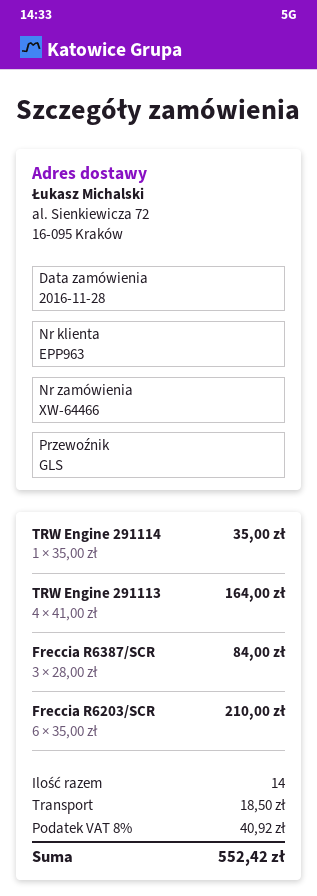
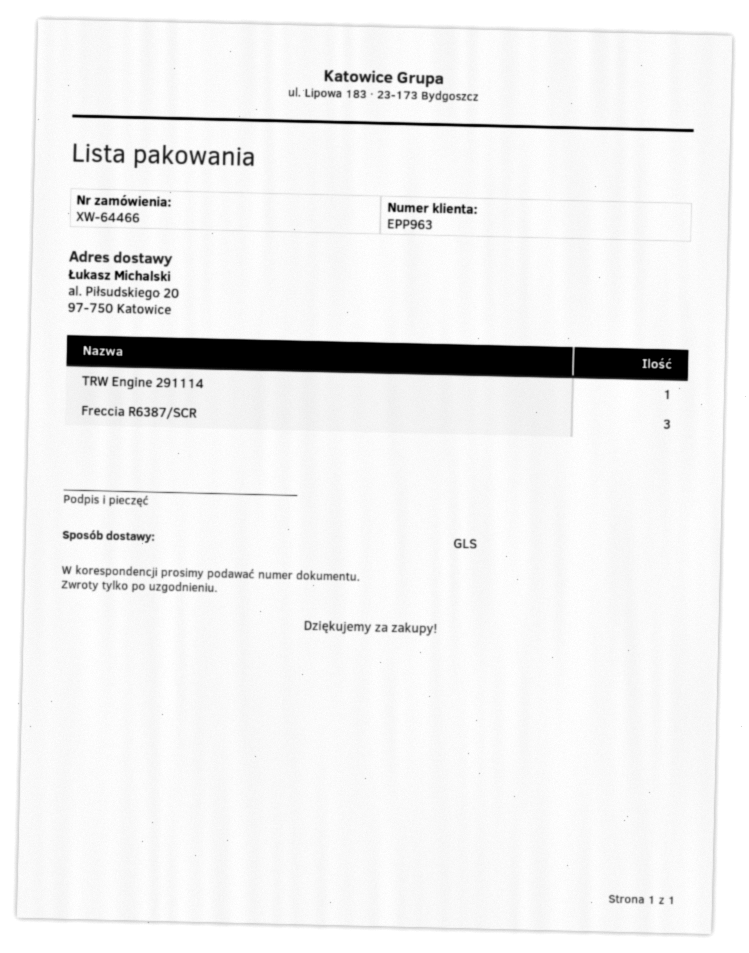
ship to: al. Sienkiewicza 72, 16-095 Kraków -> al. Piłsudskiego 20, 97-750 Katowice
TRW Engine 291113: 4 -> none
Freccia R6203/SCR: 6 -> none

